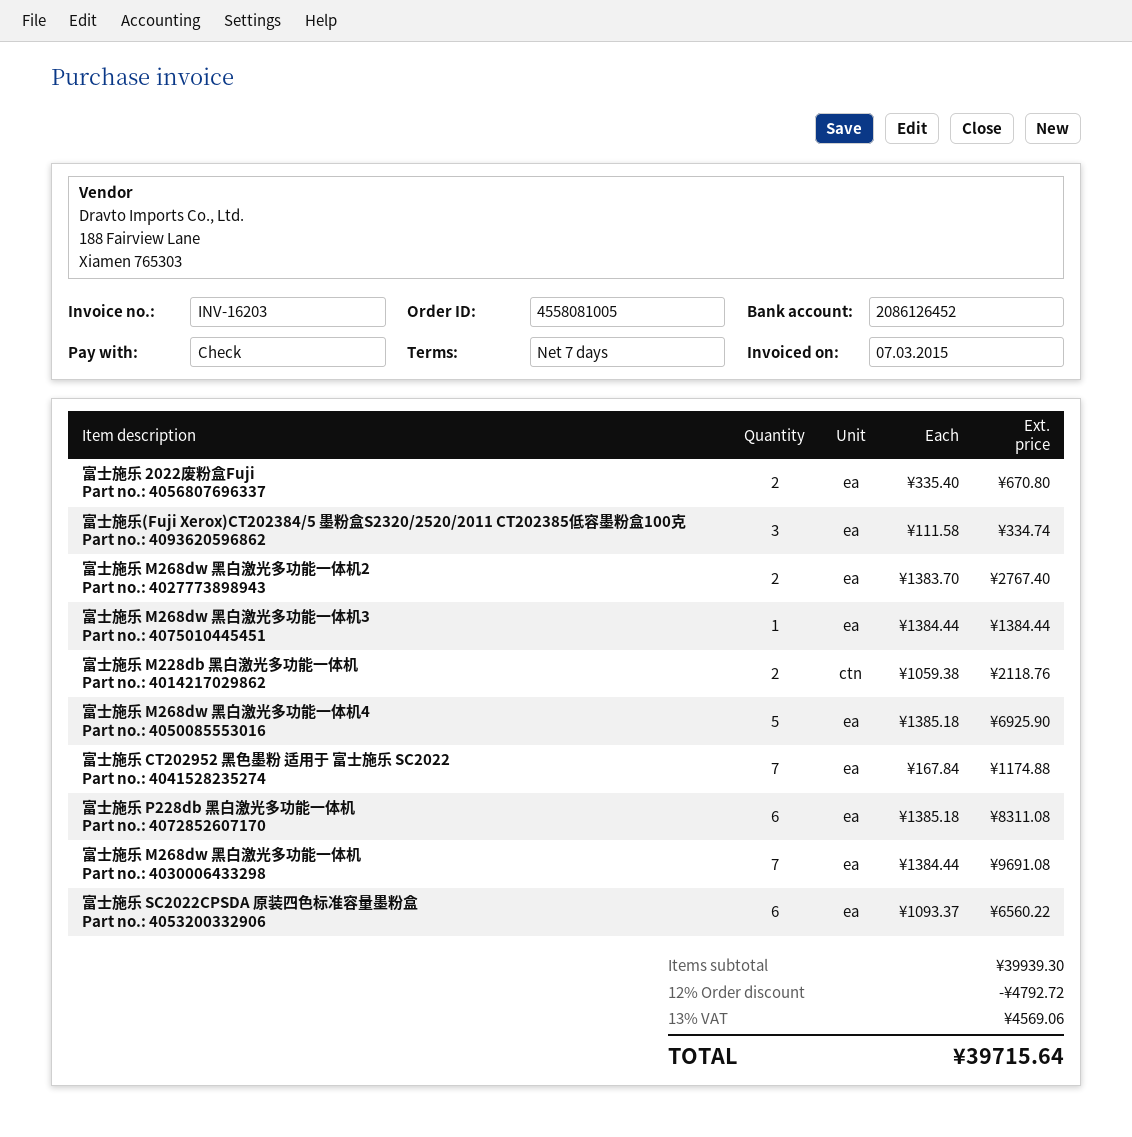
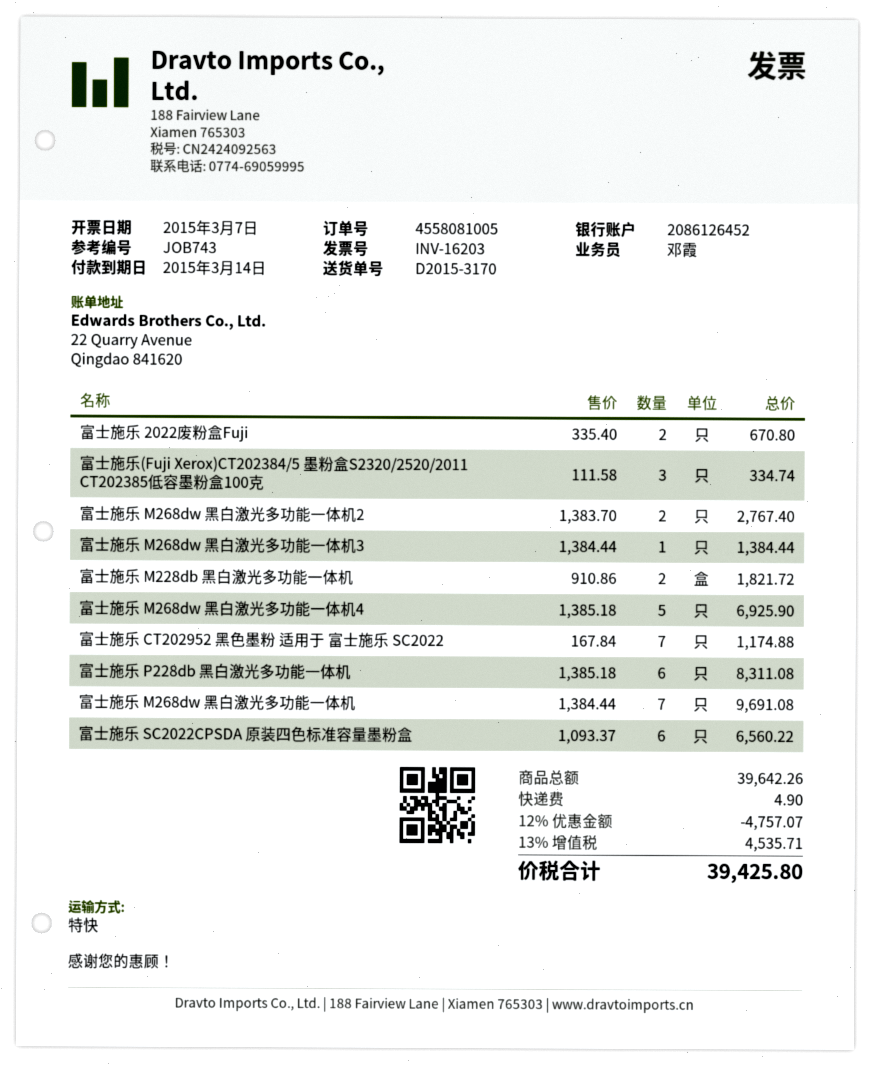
富士施乐 M228db 黑白激光多功能一体机: 2 x 1059.38 = 2118.76 -> 2 x 910.86 = 1821.72
subtotal: 39939.30 -> 39642.26
discount: 12% = 4792.72 -> 12% = 4757.07
shipping: none -> 4.90
tax: 13% = 4569.06 -> 13% = 4535.71
total: 39715.64 -> 39425.80

